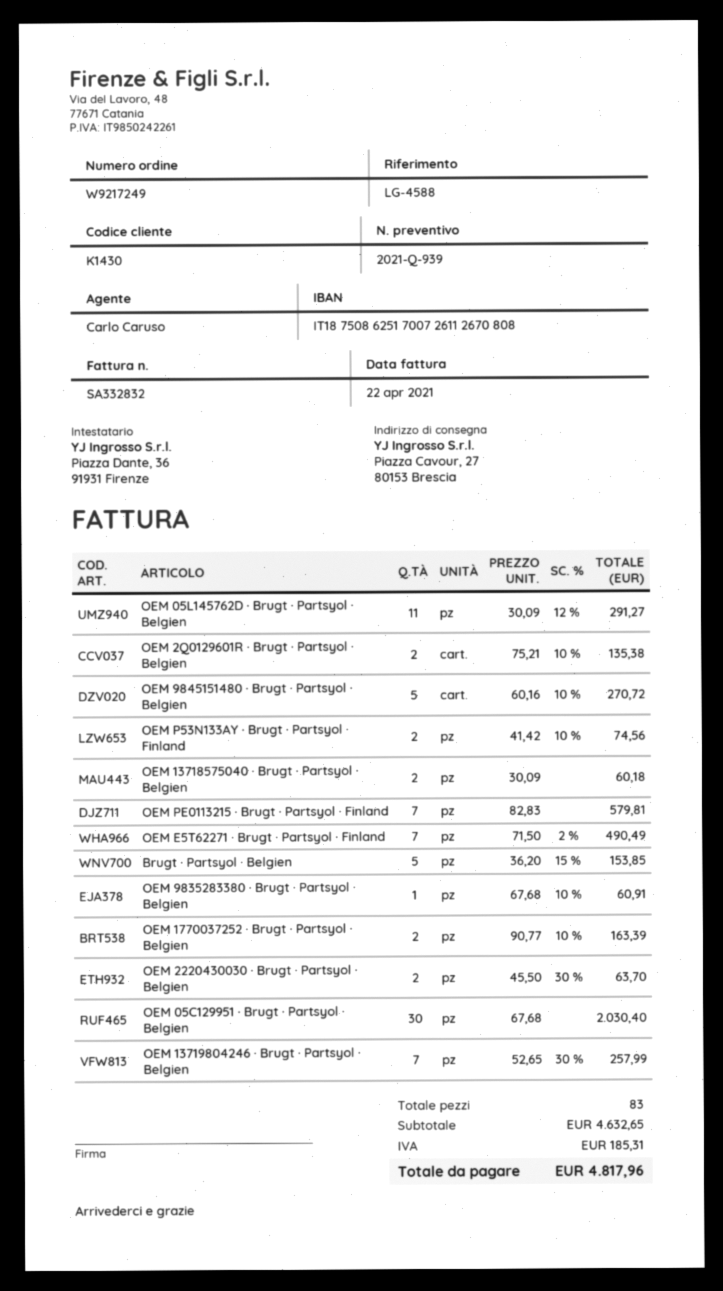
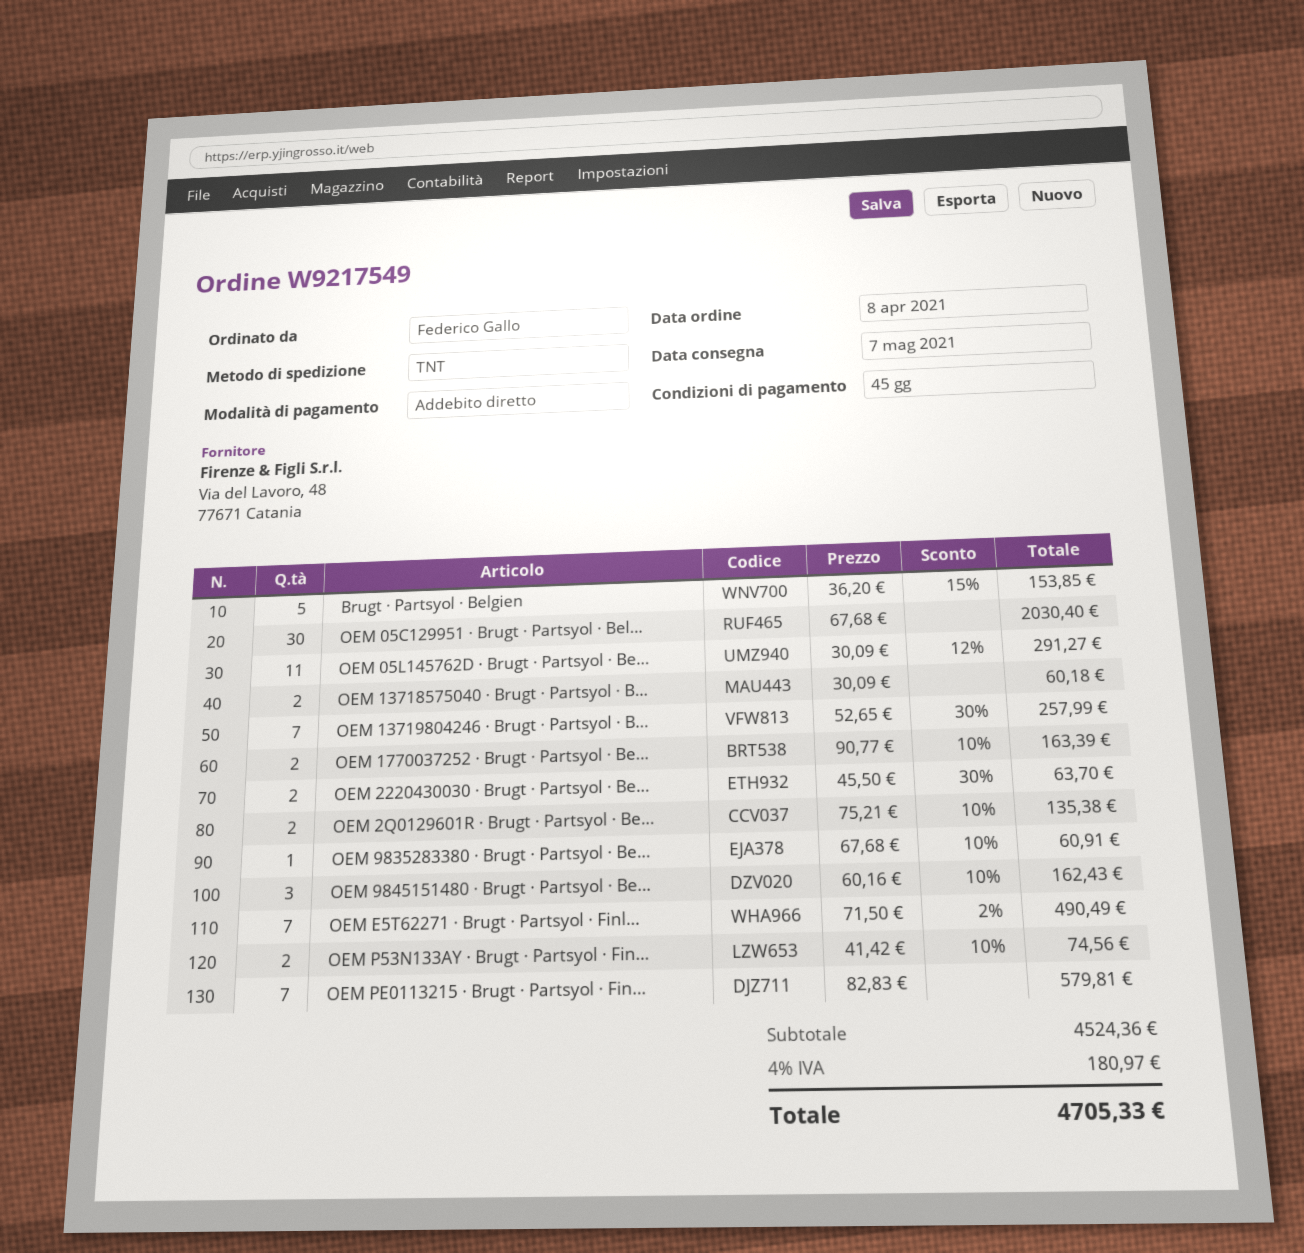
order number: W9217249 -> W9217549
OEM 9845151480 · Brugt · Partsyol · Belgien: 5 x 60.16 - 10% = 270.72 -> 3 x 60.16 - 10% = 162.43
subtotal: 4632.65 -> 4524.36
tax: 185.31 -> 180.97
total: 4817.96 -> 4705.33

